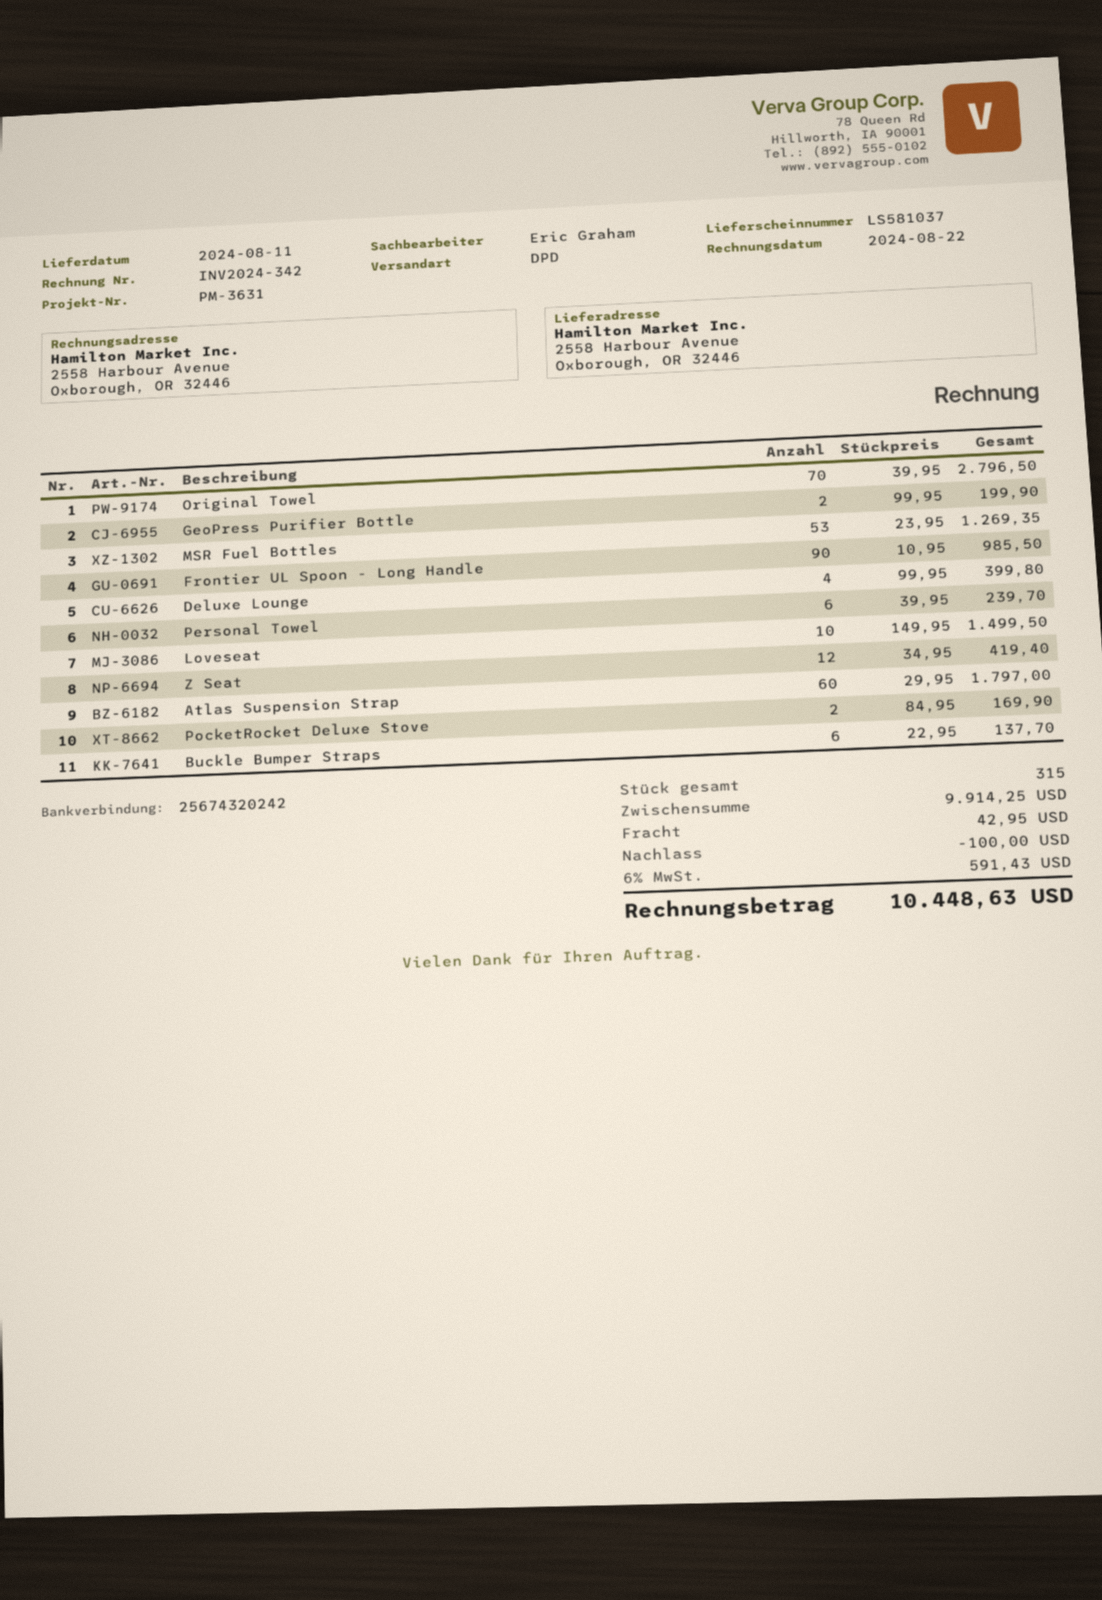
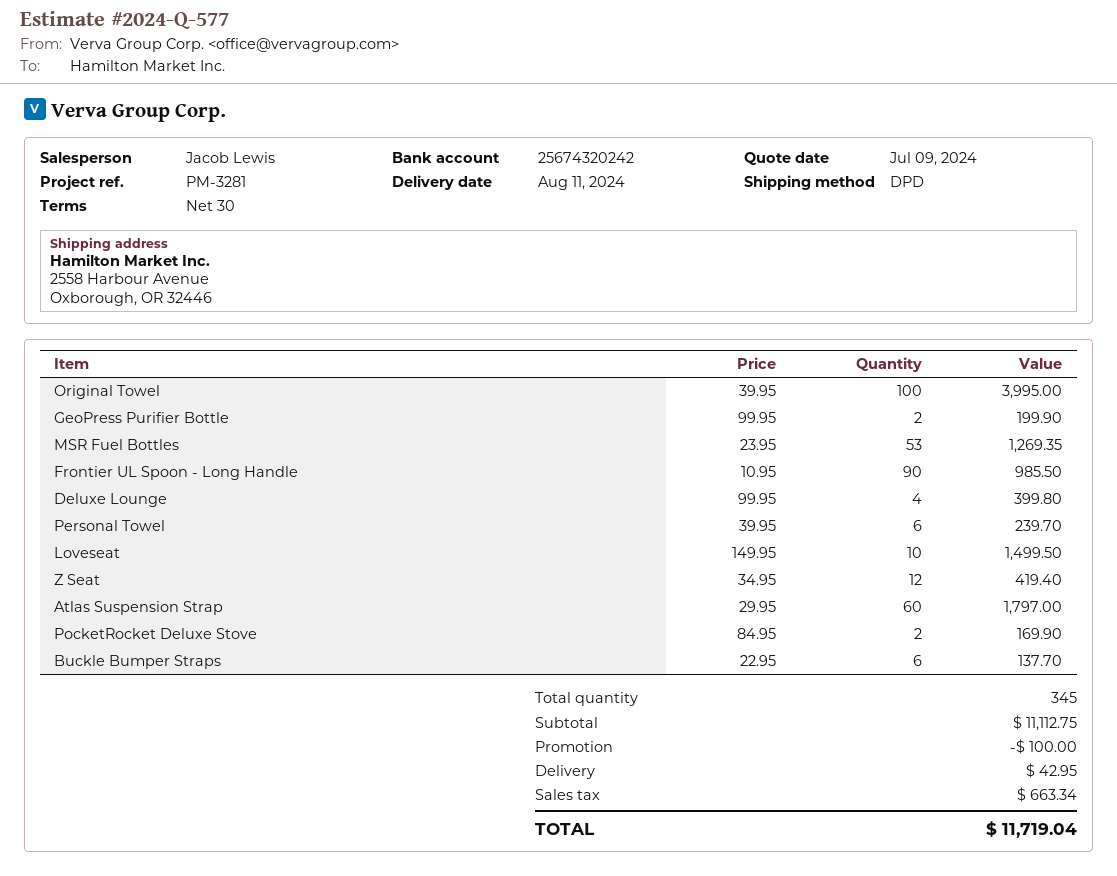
reference: PM-3631 -> PM-3281
sales rep: Eric Graham -> Jacob Lewis
Original Towel: 70 x 39.95 = 2796.50 -> 100 x 39.95 = 3995.00
total quantity: 315 -> 345
subtotal: 9914.25 -> 11112.75
tax: 591.43 -> 663.34
total: 10448.63 -> 11719.04

